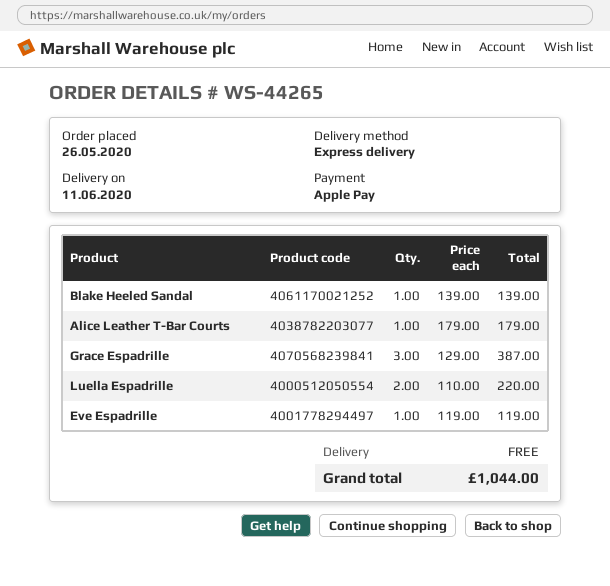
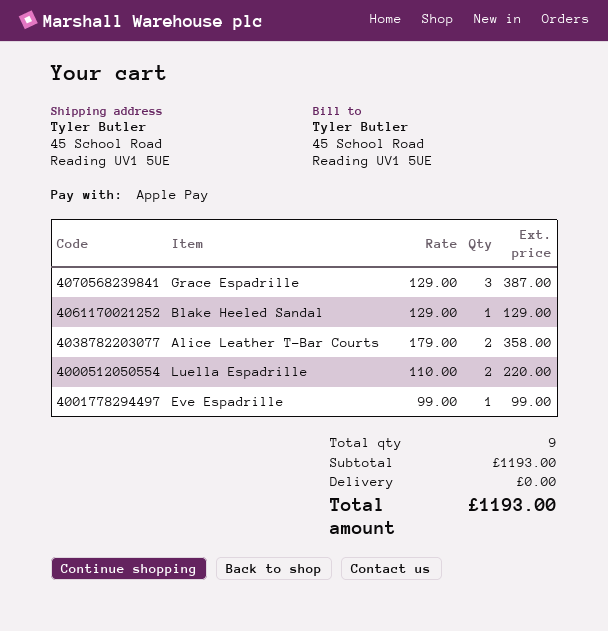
Blake Heeled Sandal: 1 x 139.00 = 139.00 -> 1 x 129.00 = 129.00
Alice Leather T-Bar Courts: 1 x 179.00 = 179.00 -> 2 x 179.00 = 358.00
Eve Espadrille: 1 x 119.00 = 119.00 -> 1 x 99.00 = 99.00
total: 1044.00 -> 1193.00

